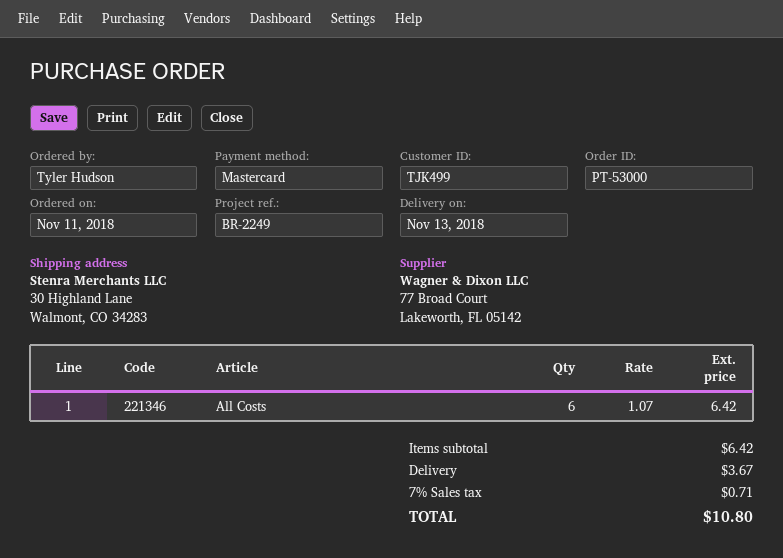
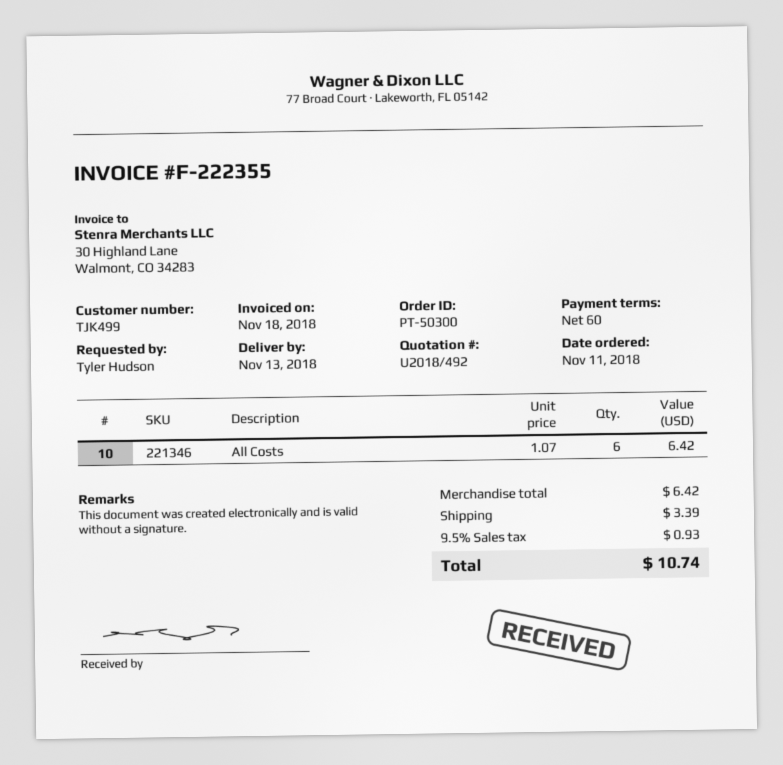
order number: PT-53000 -> PT-50300
shipping: 3.67 -> 3.39
tax: 7% = 0.71 -> 9.5% = 0.93
total: 10.80 -> 10.74

